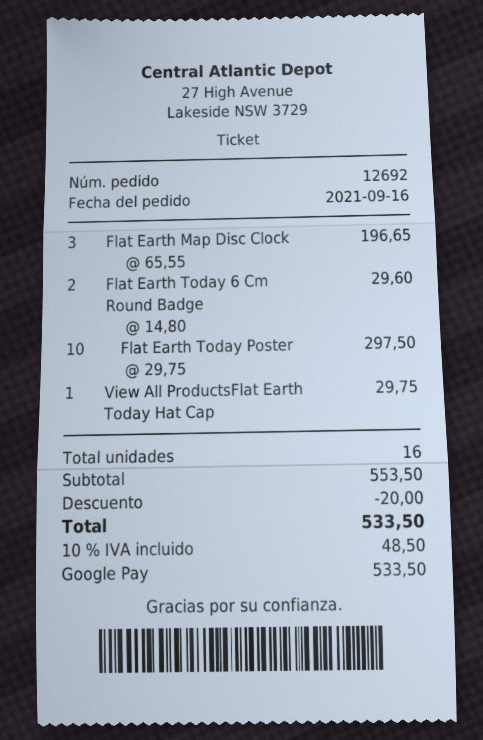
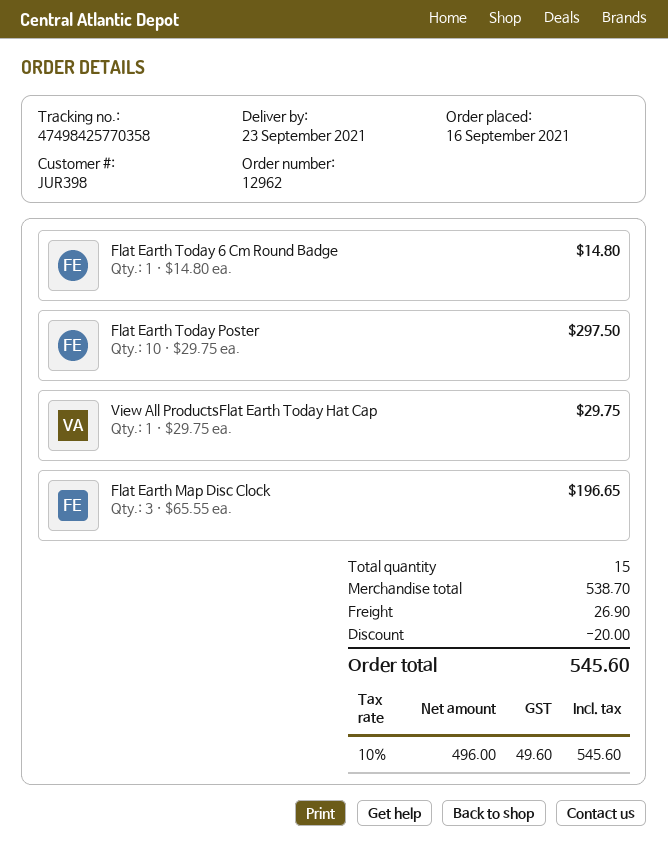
order number: 12692 -> 12962
Flat Earth Today 6 Cm Round Badge: 2 x 14.80 = 29.60 -> 1 x 14.80 = 14.80
total quantity: 16 -> 15
subtotal: 553.50 -> 538.70
shipping: none -> 26.90
tax: 10% = 48.50 -> 10% = 49.60
total: 533.50 -> 545.60

